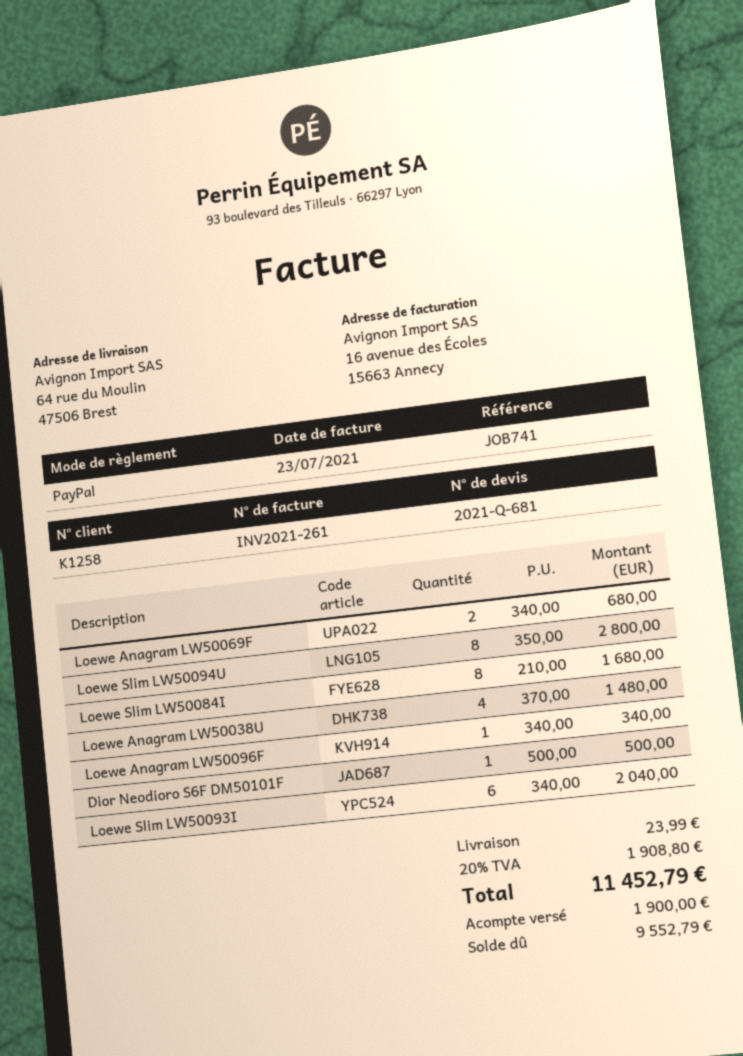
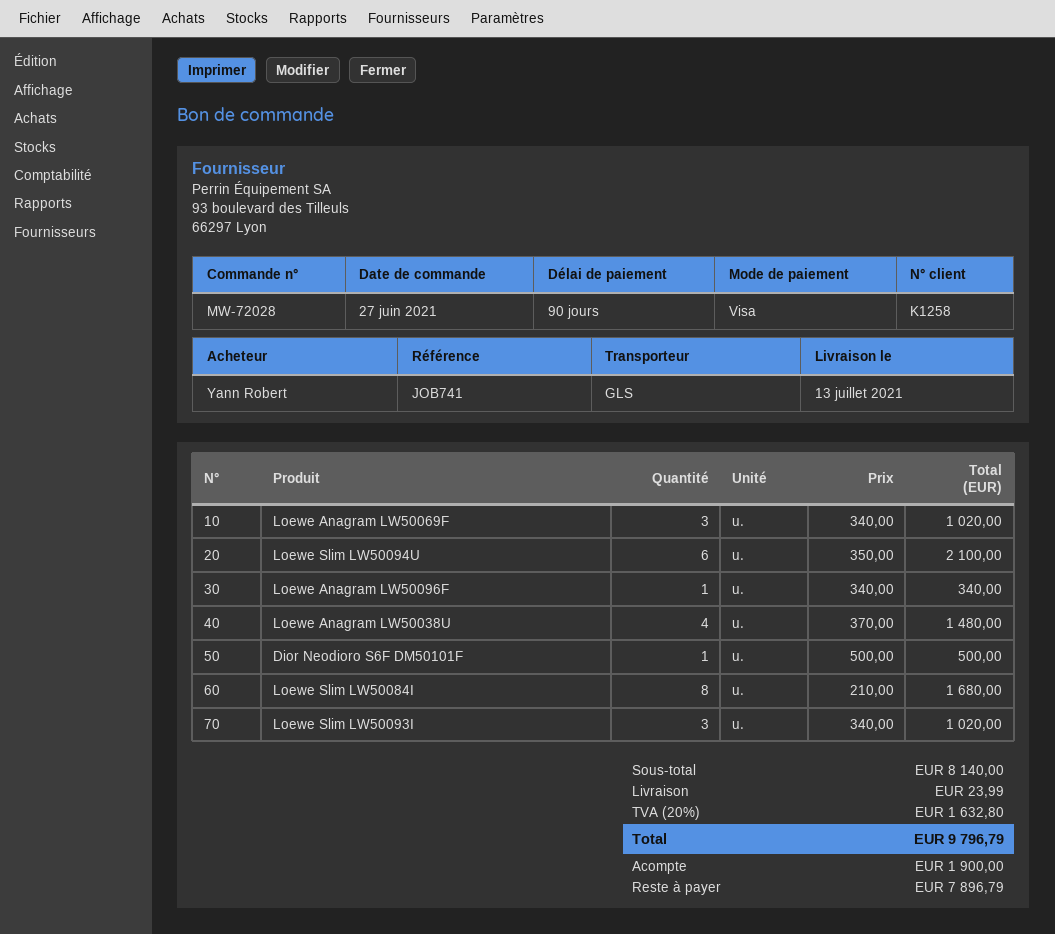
payment method: PayPal -> Visa
Loewe Anagram LW50069F: 2 x 340.00 = 680.00 -> 3 x 340.00 = 1020.00
Loewe Slim LW50094U: 8 x 350.00 = 2800.00 -> 6 x 350.00 = 2100.00
Loewe Slim LW50093I: 6 x 340.00 = 2040.00 -> 3 x 340.00 = 1020.00
tax: 20% = 1908.80 -> 20% = 1632.80
total: 11452.79 -> 9796.79
balance: 9552.79 -> 7896.79

